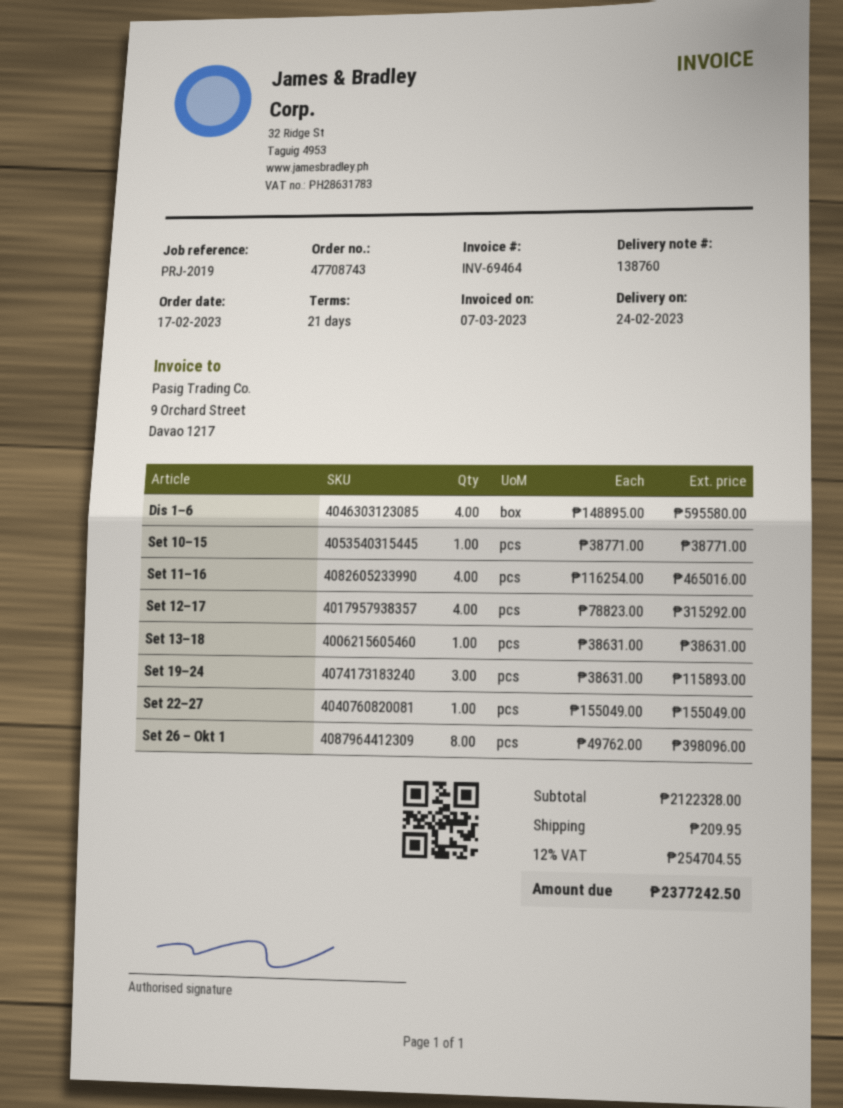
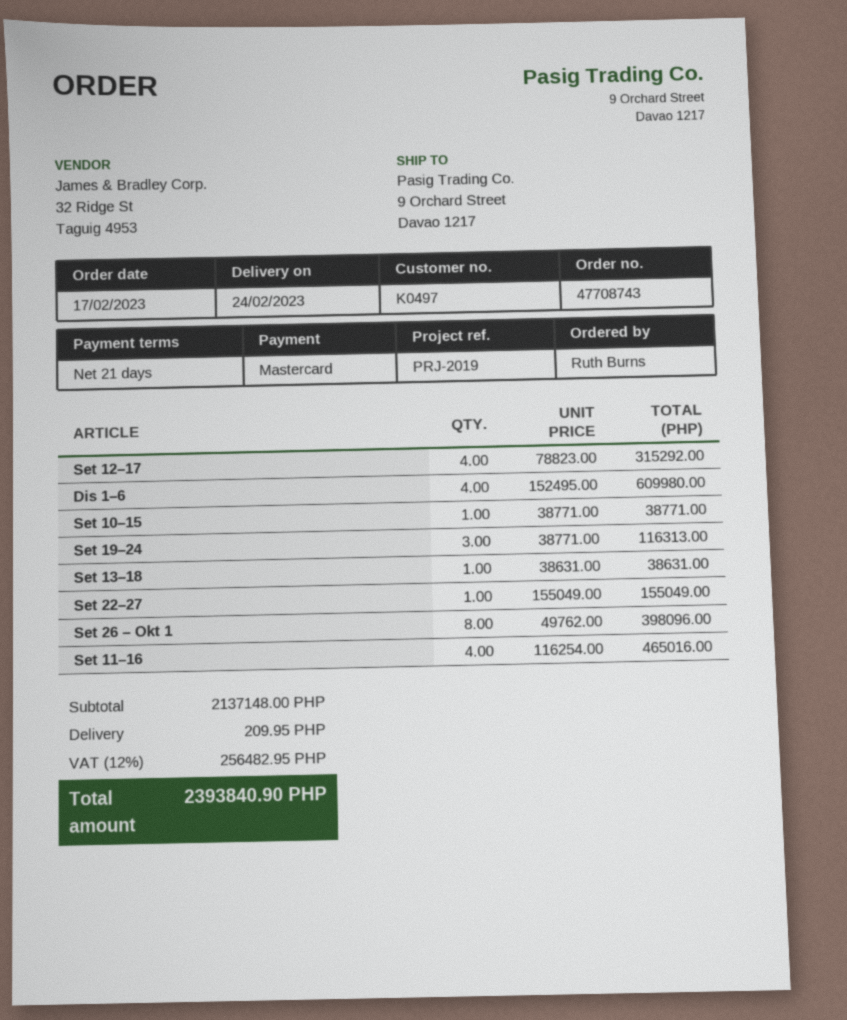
Dis 1–6: 4 x 148895.00 = 595580.00 -> 4 x 152495.00 = 609980.00
Set 19–24: 3 x 38631.00 = 115893.00 -> 3 x 38771.00 = 116313.00
subtotal: 2122328.00 -> 2137148.00
tax: 12% = 254704.55 -> 12% = 256482.95
total: 2377242.50 -> 2393840.90

